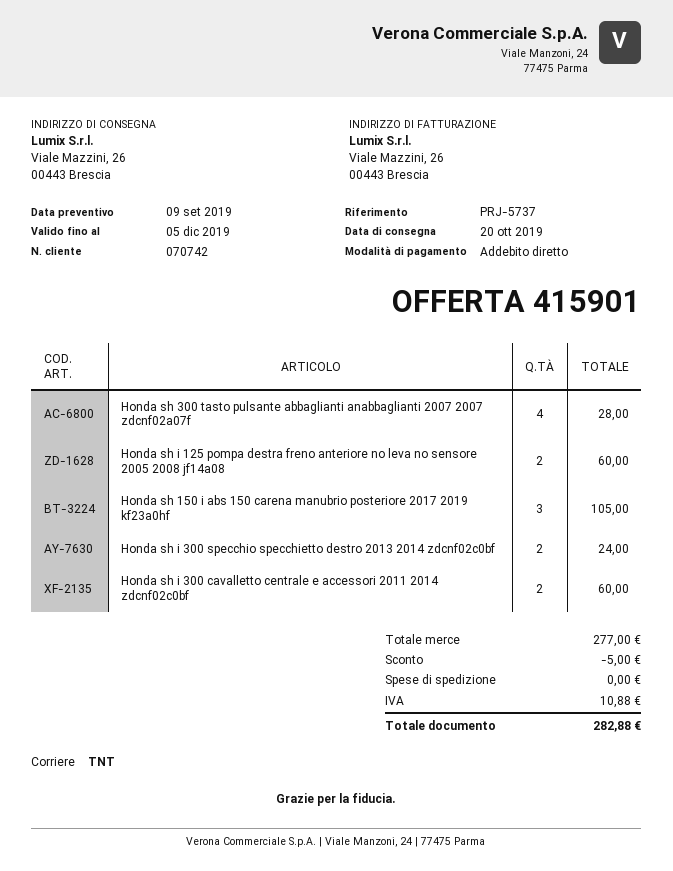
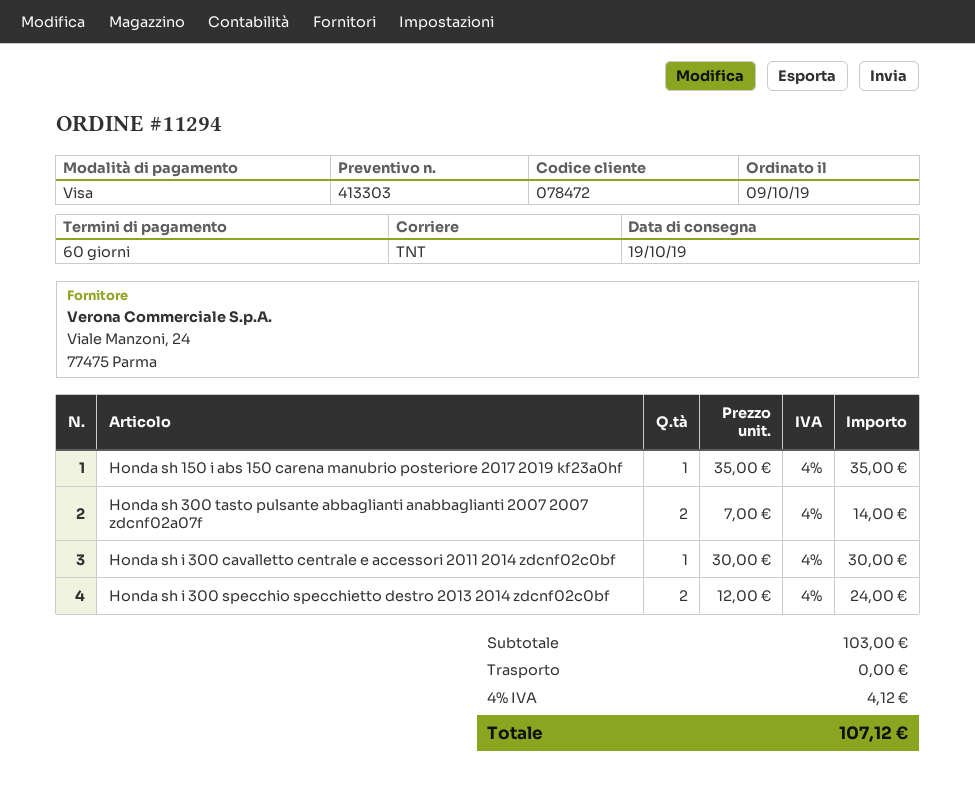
quote number: 415901 -> 413303
delivery date: 2019-10-20 -> 2019-10-19
customer number: 070742 -> 078472
payment method: direct debit -> Visa
Honda sh 300 tasto pulsante abbaglianti anabbaglianti 2007 2007 zdcnf02a07f: 4 for 28.00 -> 2 for 14.00
Honda sh i 125 pompa destra freno anteriore no leva no sensore 2005 2008 jf14a08: 2 for 60.00 -> none
Honda sh 150 i abs 150 carena manubrio posteriore 2017 2019 kf23a0hf: 3 for 105.00 -> 1 for 35.00
Honda sh i 300 cavalletto centrale e accessori 2011 2014 zdcnf02c0bf: 2 for 60.00 -> 1 for 30.00
subtotal: 277.00 -> 103.00
discount: 5.00 -> none
tax: 10.88 -> 4.12
total: 282.88 -> 107.12

